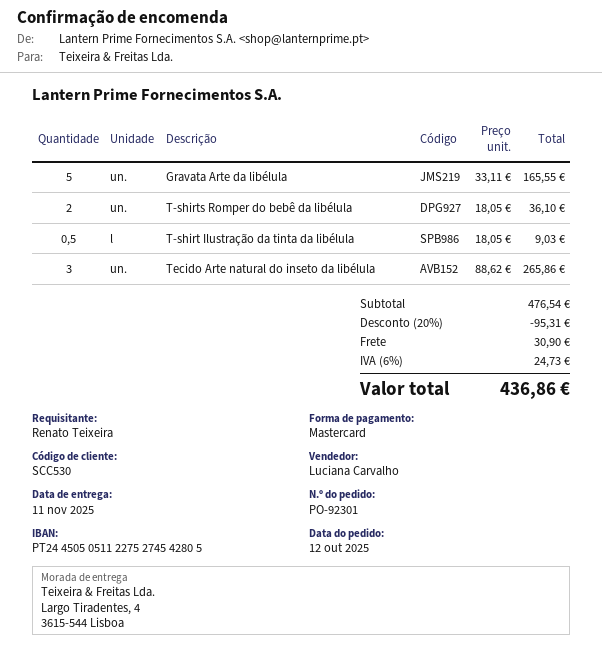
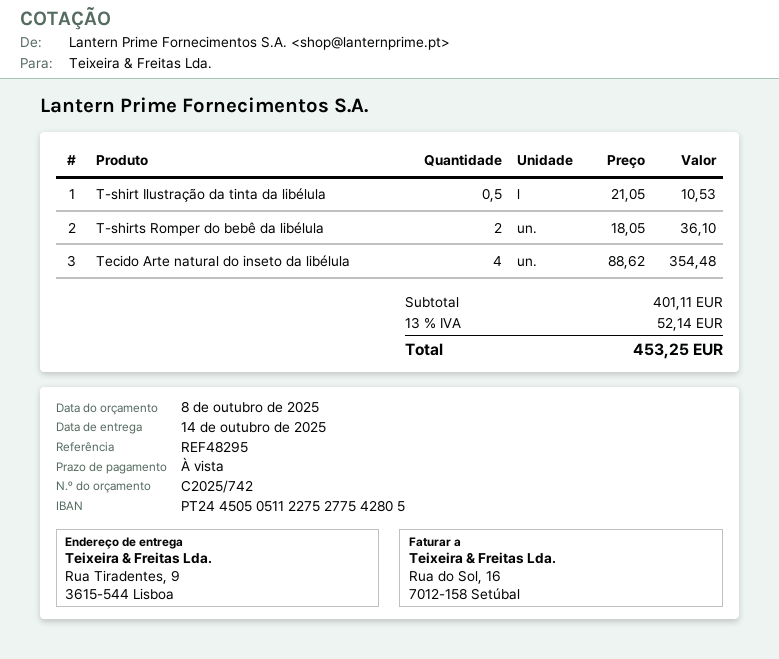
delivery date: 2025-11-11 -> 2025-10-14
bank account: PT24450505112275274542805 -> PT24450505112275277542805
ship to: Largo Tiradentes, 4, 3615-544 Lisboa -> Rua Tiradentes, 9, 3615-544 Lisboa
Gravata Arte da libélula: 5 x 33.11 = 165.55 -> none
T-shirt Ilustração da tinta da libélula: 0.5 x 18.05 = 9.03 -> 0.5 x 21.05 = 10.53
Tecido Arte natural do inseto da libélula: 3 x 88.62 = 265.86 -> 4 x 88.62 = 354.48
subtotal: 476.54 -> 401.11
discount: 20% = 95.31 -> none
shipping: 30.90 -> none
tax: 6% = 24.73 -> 13% = 52.14
total: 436.86 -> 453.25

